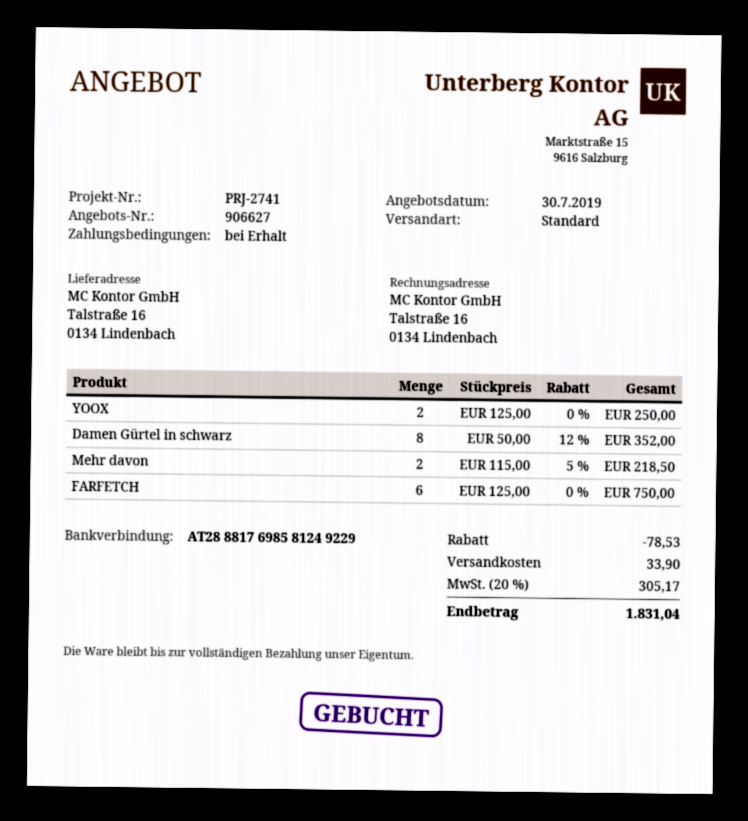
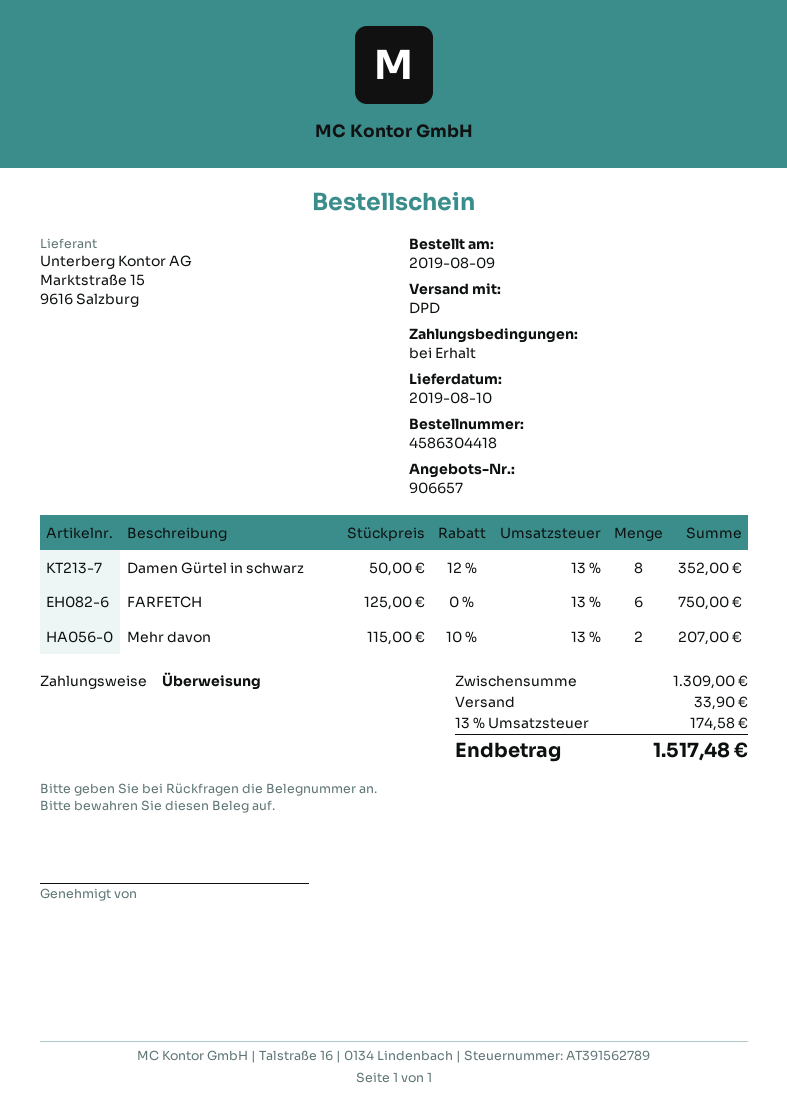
quote number: 906627 -> 906657
shipping method: standard -> DPD
YOOX: 2 x 125.00 = 250.00 -> none
Mehr davon: 2 x 115.00 - 5% = 218.50 -> 2 x 115.00 - 10% = 207.00
discount: 78.53 -> none
tax: 20% = 305.17 -> 13% = 174.58
total: 1831.04 -> 1517.48

